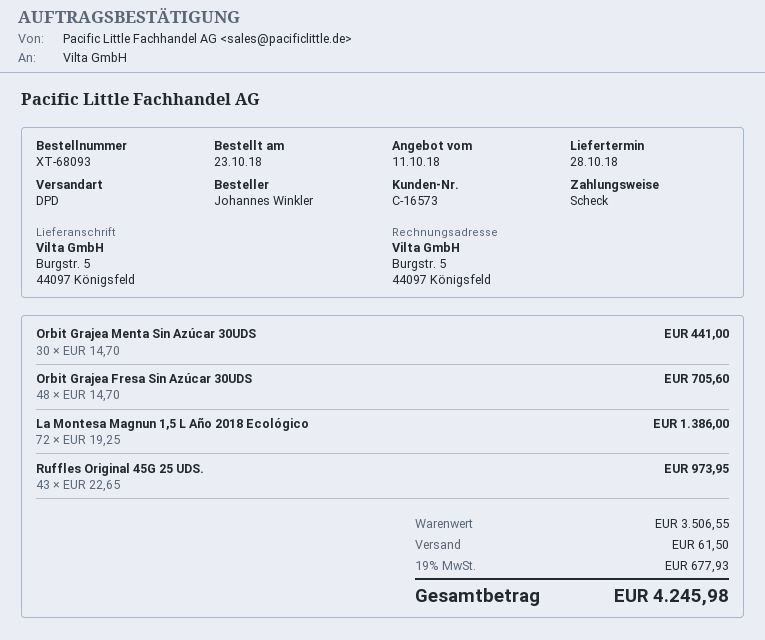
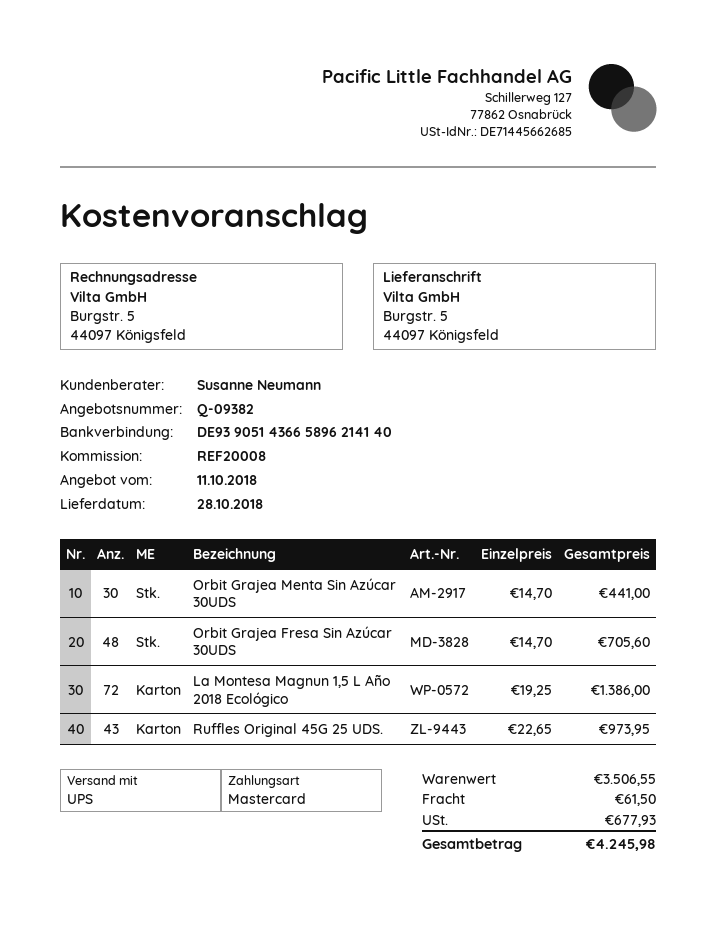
payment method: cheque -> Mastercard
shipping method: DPD -> UPS

